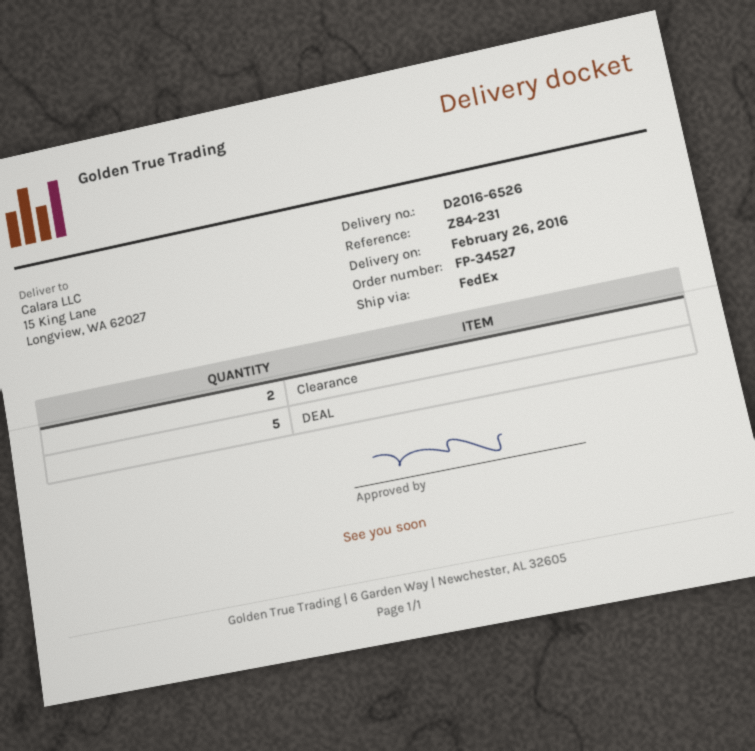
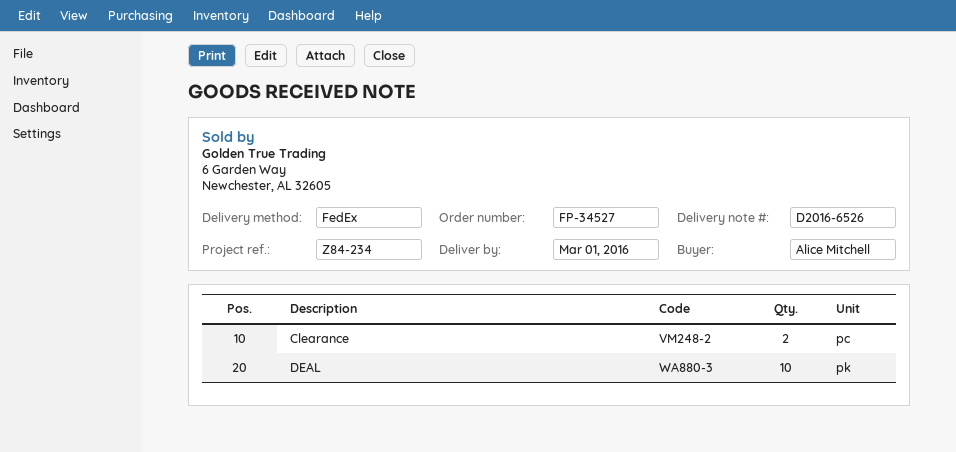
delivery date: 2016-02-26 -> 2016-03-01
reference: Z84-231 -> Z84-234
DEAL: 5 -> 10

